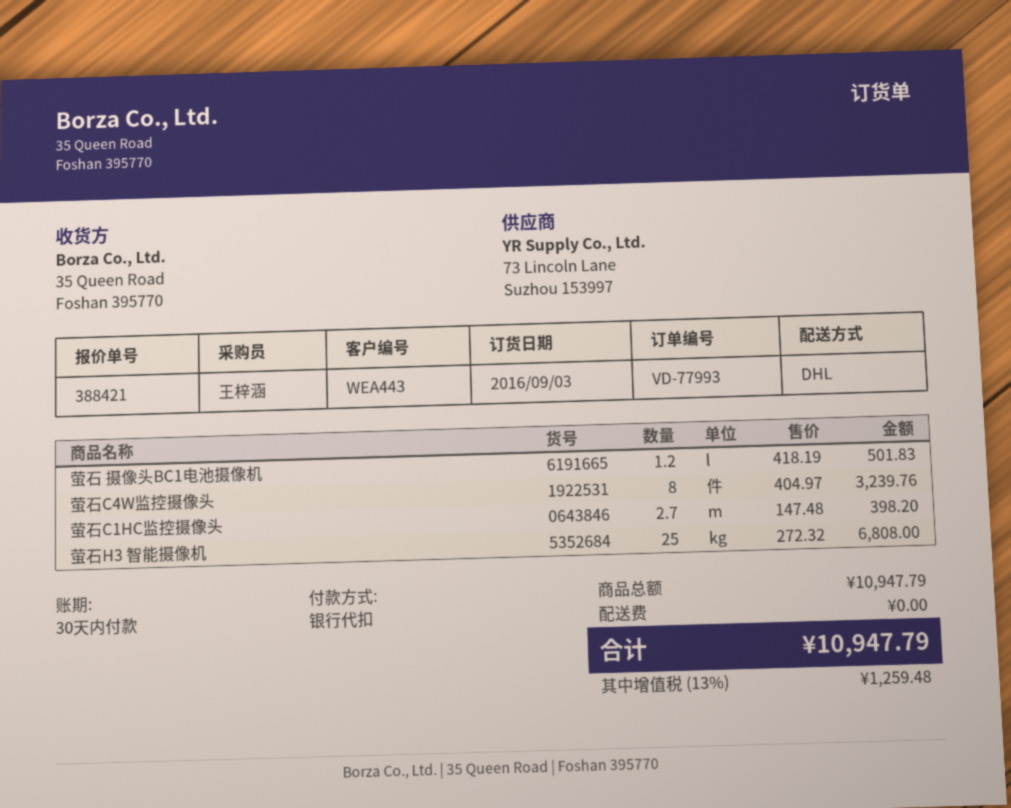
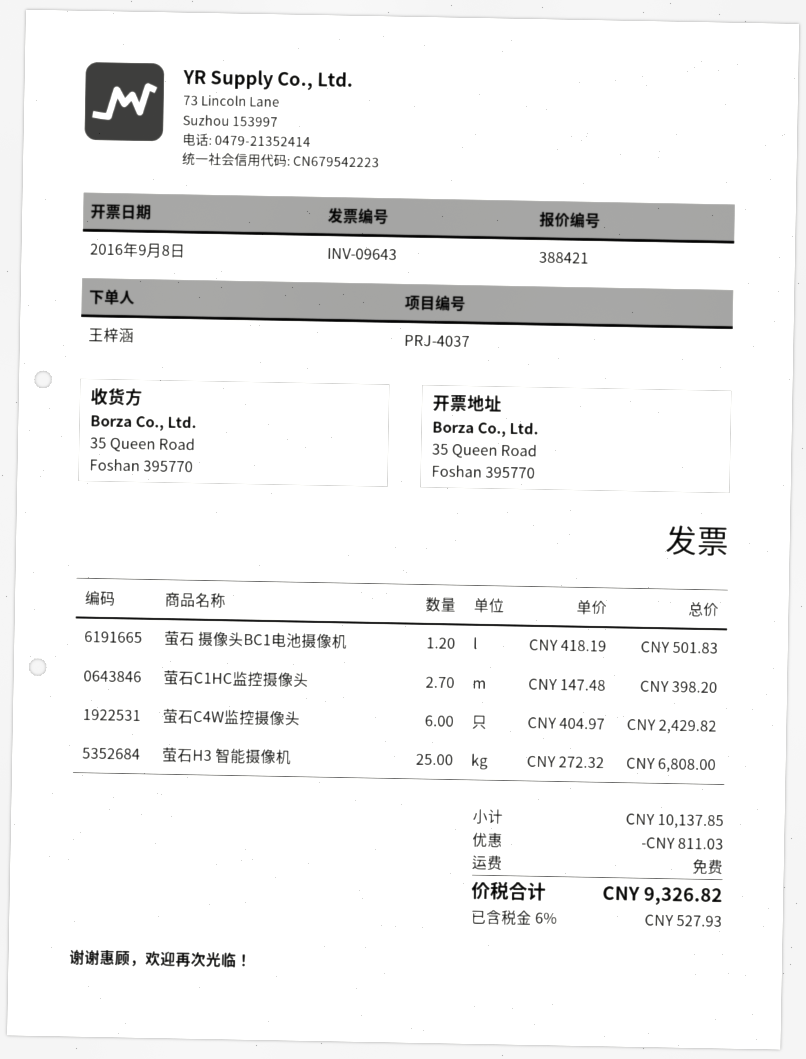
萤石C4W监控摄像头: 8 x 404.97 = 3239.76 -> 6 x 404.97 = 2429.82
subtotal: 10947.79 -> 10137.85
discount: none -> 811.03
tax: 13% = 1259.48 -> 6% = 527.93
total: 10947.79 -> 9326.82

